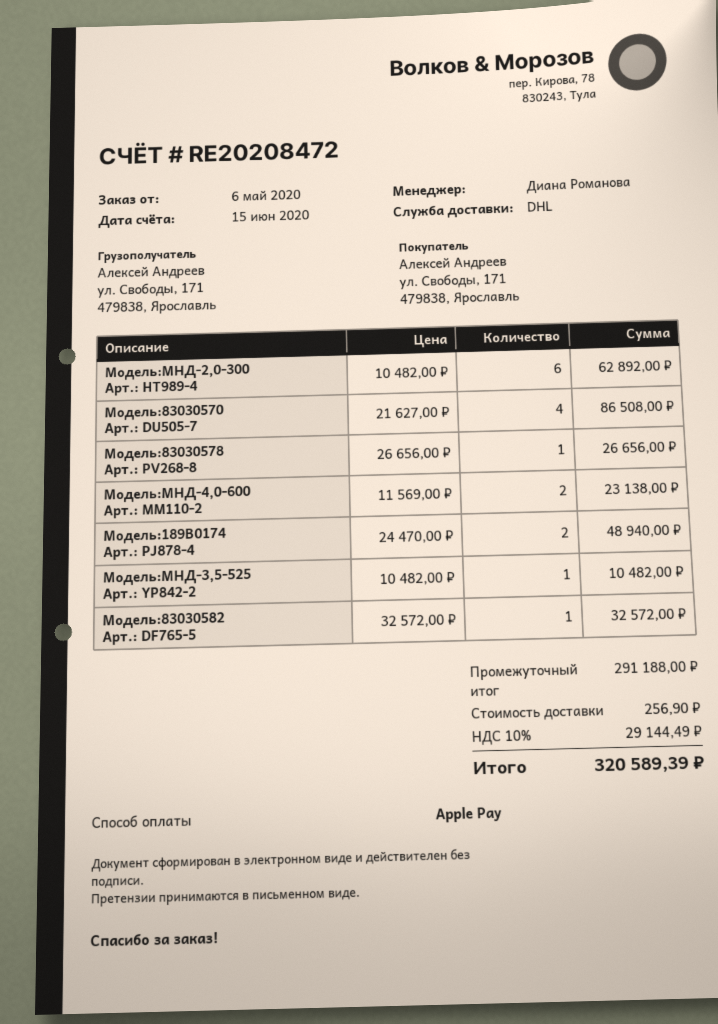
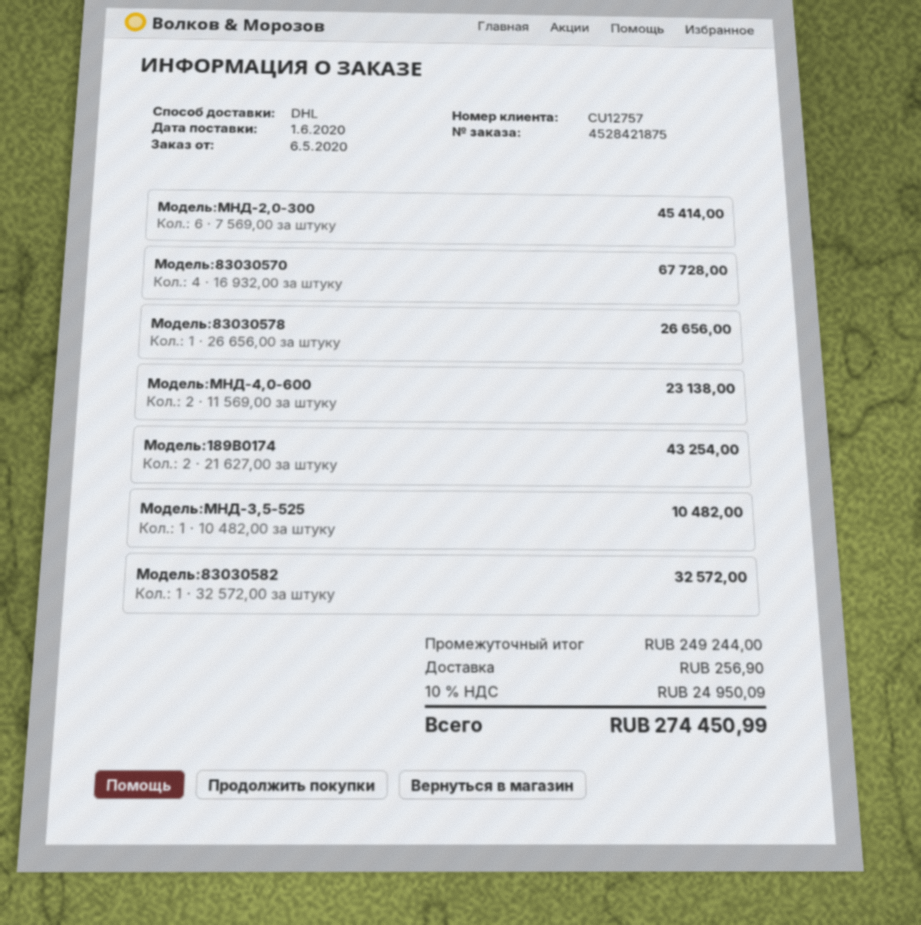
Модель:МНД-2,0-300: 6 x 10482.00 = 62892.00 -> 6 x 7569.00 = 45414.00
Модель:83030570: 4 x 21627.00 = 86508.00 -> 4 x 16932.00 = 67728.00
Модель:189B0174: 2 x 24470.00 = 48940.00 -> 2 x 21627.00 = 43254.00
subtotal: 291188.00 -> 249244.00
tax: 10% = 29144.49 -> 10% = 24950.09
total: 320589.39 -> 274450.99

